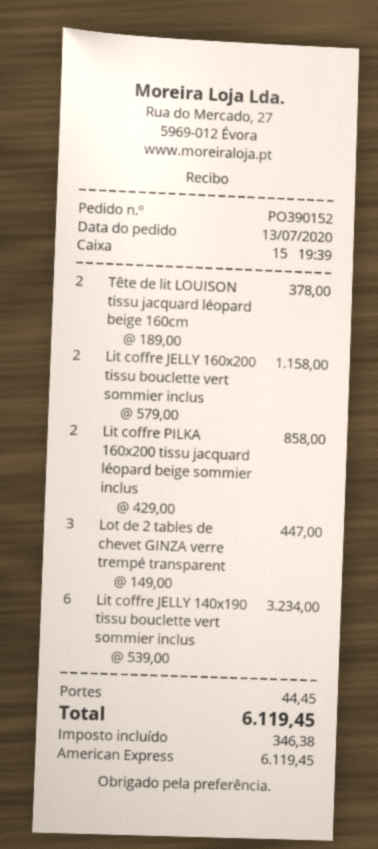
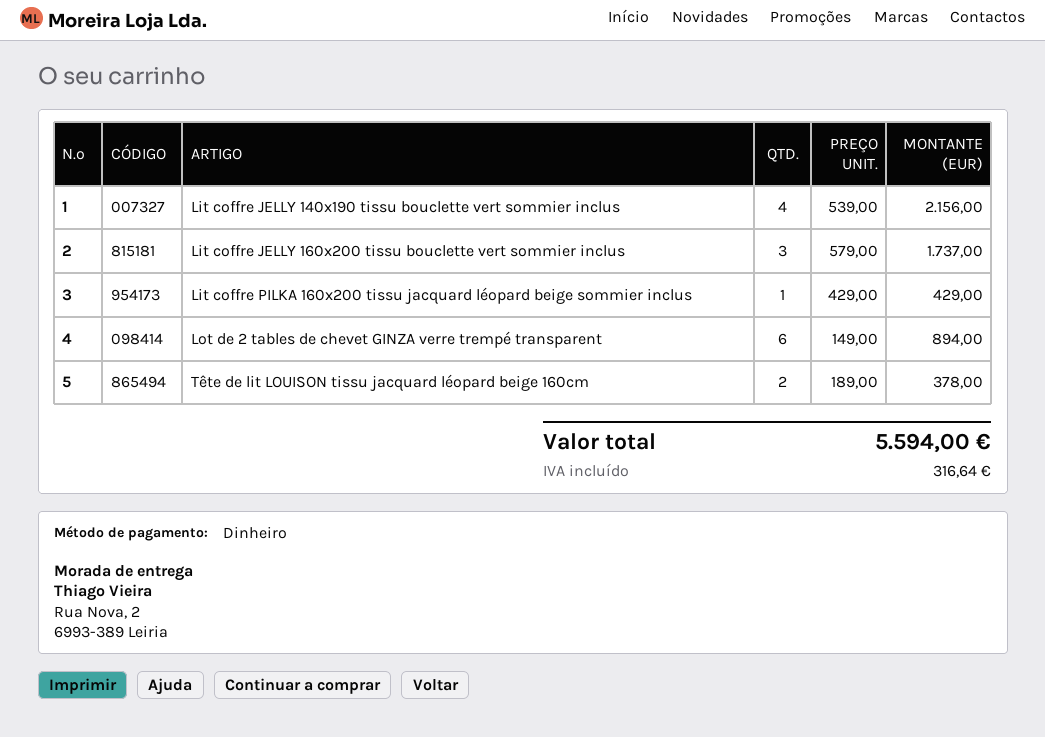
payment method: American Express -> cash
Lit coffre JELLY 160x200 tissu bouclette vert sommier inclus: 2 x 579.00 = 1158.00 -> 3 x 579.00 = 1737.00
Lit coffre PILKA 160x200 tissu jacquard léopard beige sommier inclus: 2 x 429.00 = 858.00 -> 1 x 429.00 = 429.00
Lot de 2 tables de chevet GINZA verre trempé transparent: 3 x 149.00 = 447.00 -> 6 x 149.00 = 894.00
Lit coffre JELLY 140x190 tissu bouclette vert sommier inclus: 6 x 539.00 = 3234.00 -> 4 x 539.00 = 2156.00
shipping: 44.45 -> none
tax: 346.38 -> 316.64
total: 6119.45 -> 5594.00

